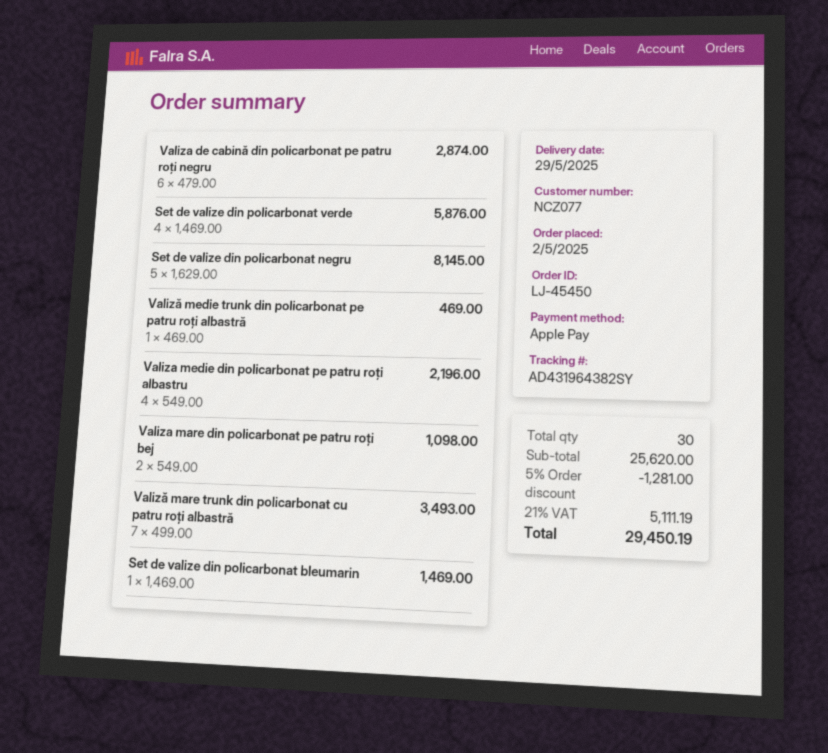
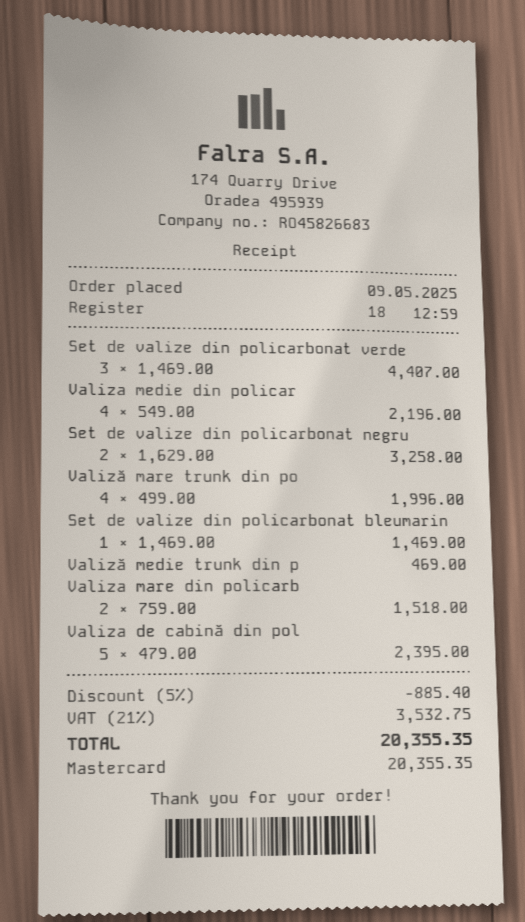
order date: 2025-05-02 -> 2025-05-09
payment method: Apple Pay -> Mastercard
Valiza de cabină din policarbonat pe patru roți negru: 6 x 479.00 = 2874.00 -> 5 x 479.00 = 2395.00
Set de valize din policarbonat verde: 4 x 1469.00 = 5876.00 -> 3 x 1469.00 = 4407.00
Set de valize din policarbonat negru: 5 x 1629.00 = 8145.00 -> 2 x 1629.00 = 3258.00
Valiza mare din policarbonat pe patru roți bej: 2 x 549.00 = 1098.00 -> 2 x 759.00 = 1518.00
Valiză mare trunk din policarbonat cu patru roți albastră: 7 x 499.00 = 3493.00 -> 4 x 499.00 = 1996.00
discount: 5% = 1281.00 -> 5% = 885.40
tax: 21% = 5111.19 -> 21% = 3532.75
total: 29450.19 -> 20355.35

